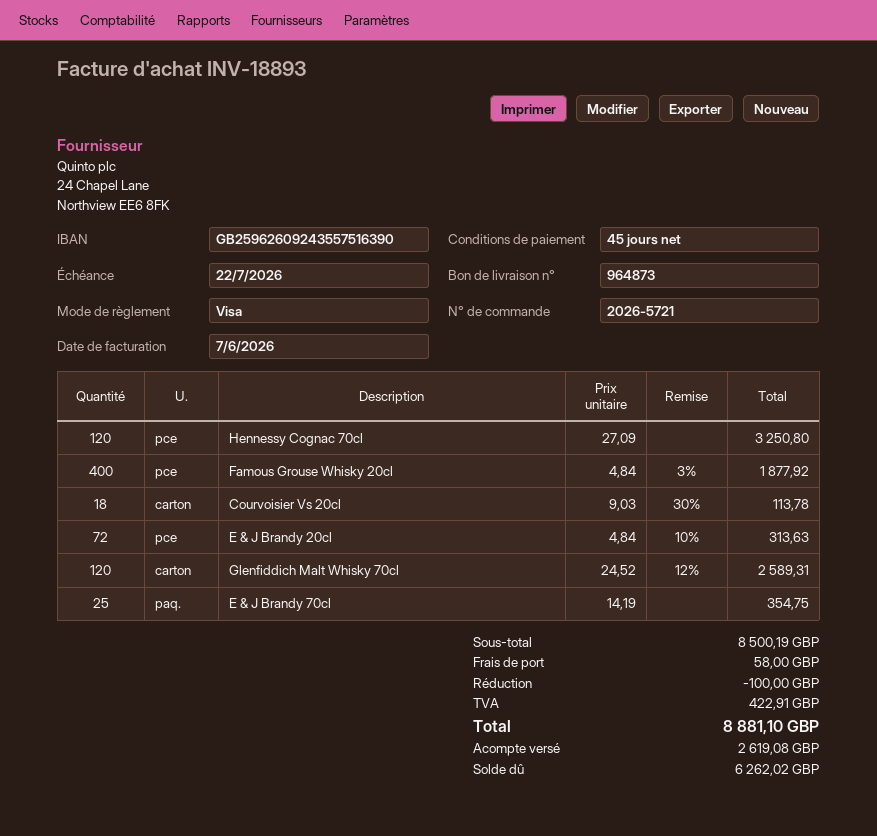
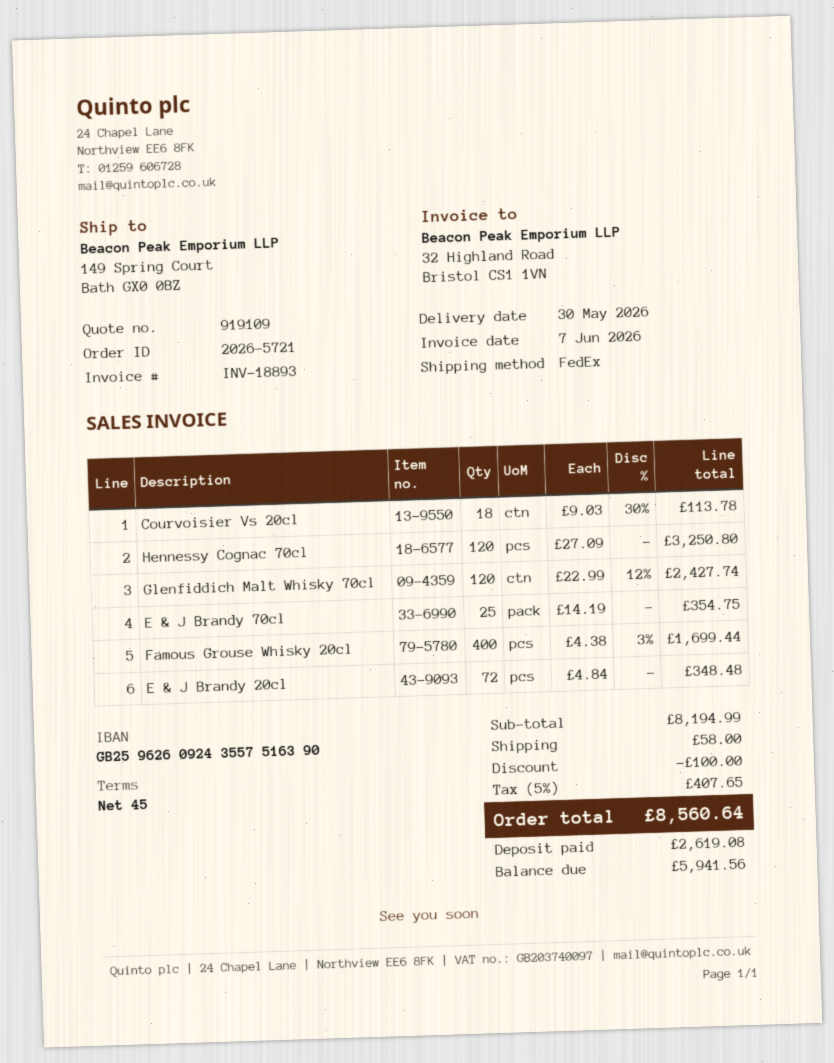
Famous Grouse Whisky 20cl: 400 x 4.84 - 3% = 1877.92 -> 400 x 4.38 - 3% = 1699.44
E & J Brandy 20cl: 72 x 4.84 - 10% = 313.63 -> 72 x 4.84 = 348.48
Glenfiddich Malt Whisky 70cl: 120 x 24.52 - 12% = 2589.31 -> 120 x 22.99 - 12% = 2427.74
subtotal: 8500.19 -> 8194.99
tax: 422.91 -> 407.65
total: 8881.10 -> 8560.64
balance: 6262.02 -> 5941.56

